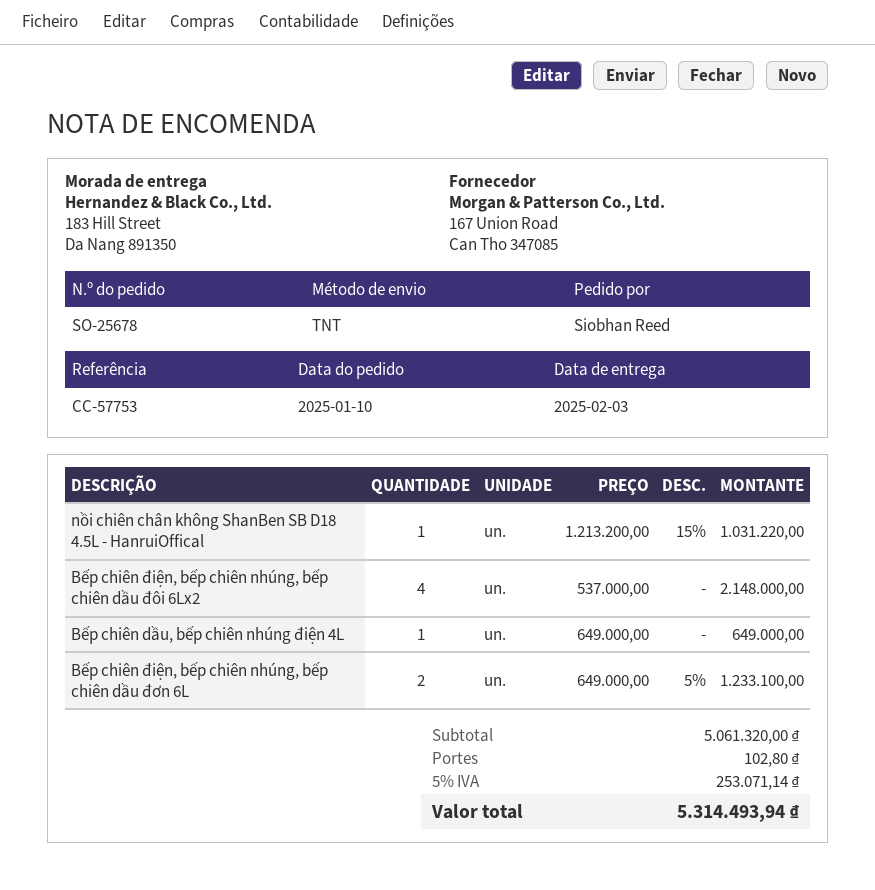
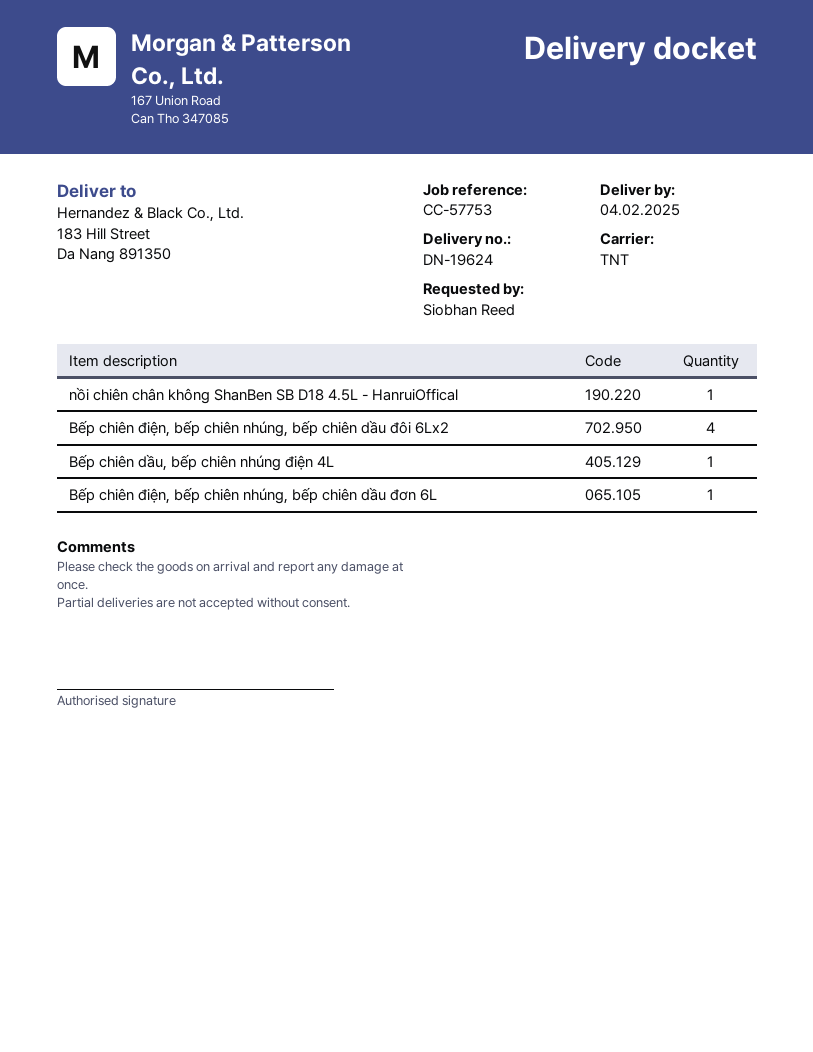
delivery date: 2025-02-03 -> 2025-02-04
Bếp chiên điện, bếp chiên nhúng, bếp chiên dầu đơn 6L: 2 -> 1

